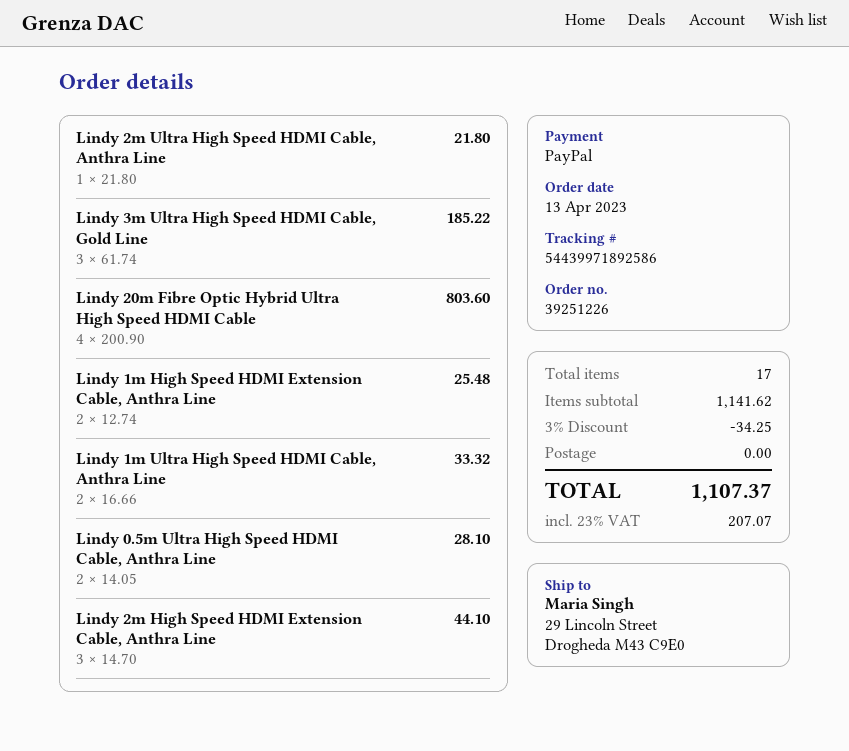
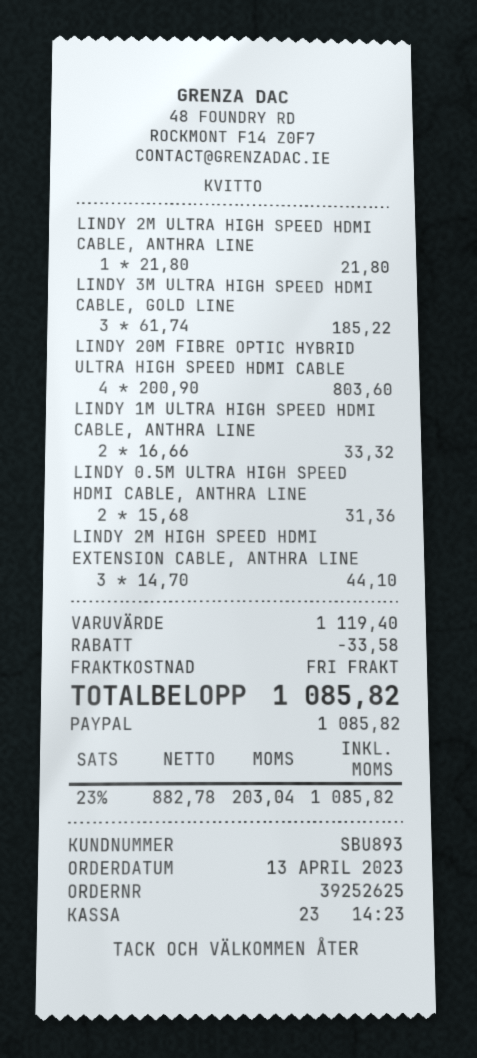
order number: 39251226 -> 39252625
Lindy 1m High Speed HDMI Extension Cable, Anthra Line: 2 x 12.74 = 25.48 -> none
Lindy 0.5m Ultra High Speed HDMI Cable, Anthra Line: 2 x 14.05 = 28.10 -> 2 x 15.68 = 31.36
subtotal: 1141.62 -> 1119.40
discount: 34.25 -> 33.58
tax: 23% = 207.07 -> 23% = 203.04
total: 1107.37 -> 1085.82

